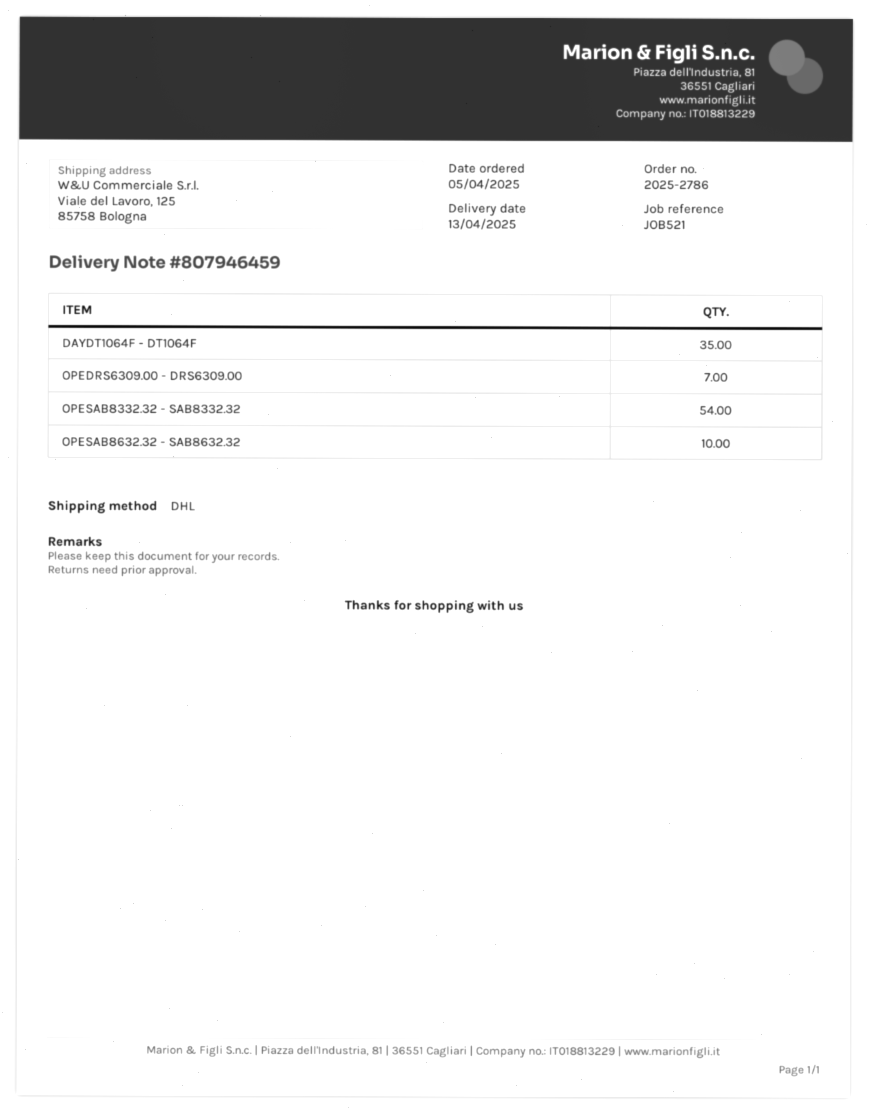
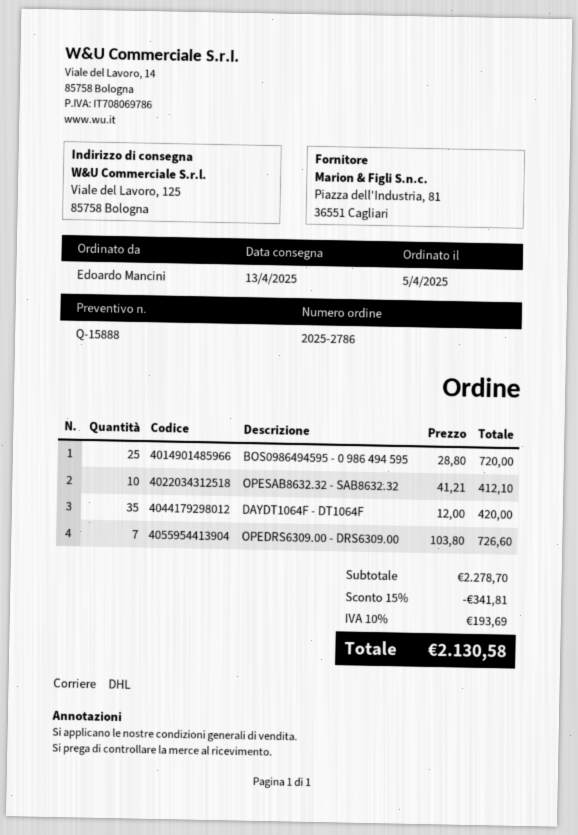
OPESAB8332.32 - SAB8332.32: 54 -> none
BOS0986494595 - 0 986 494 595: none -> 25

